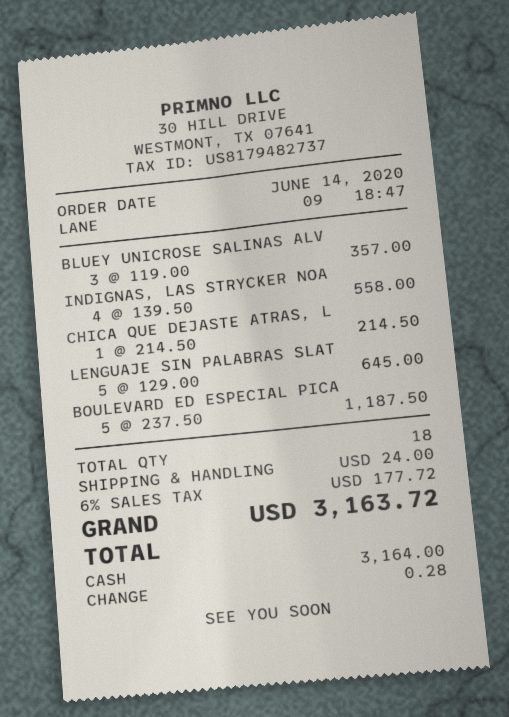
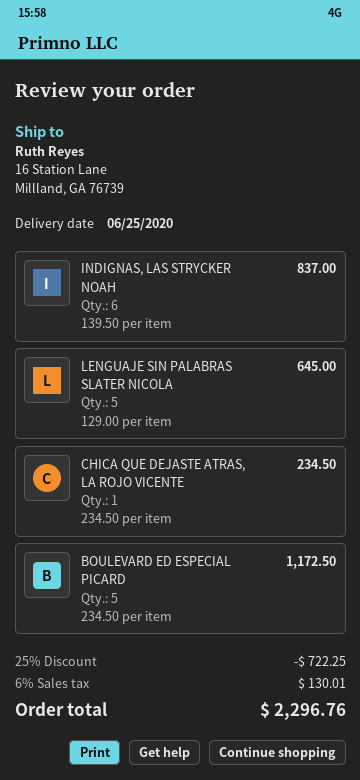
BLUEY UNICROSE SALINAS ALV: 3 x 119.00 = 357.00 -> none
INDIGNAS, LAS STRYCKER NOA: 4 x 139.50 = 558.00 -> 6 x 139.50 = 837.00
CHICA QUE DEJASTE ATRAS, L: 1 x 214.50 = 214.50 -> 1 x 234.50 = 234.50
BOULEVARD ED ESPECIAL PICA: 5 x 237.50 = 1187.50 -> 5 x 234.50 = 1172.50
discount: none -> 25% = 722.25
shipping: 24.00 -> none
tax: 6% = 177.72 -> 6% = 130.01
total: 3163.72 -> 2296.76

